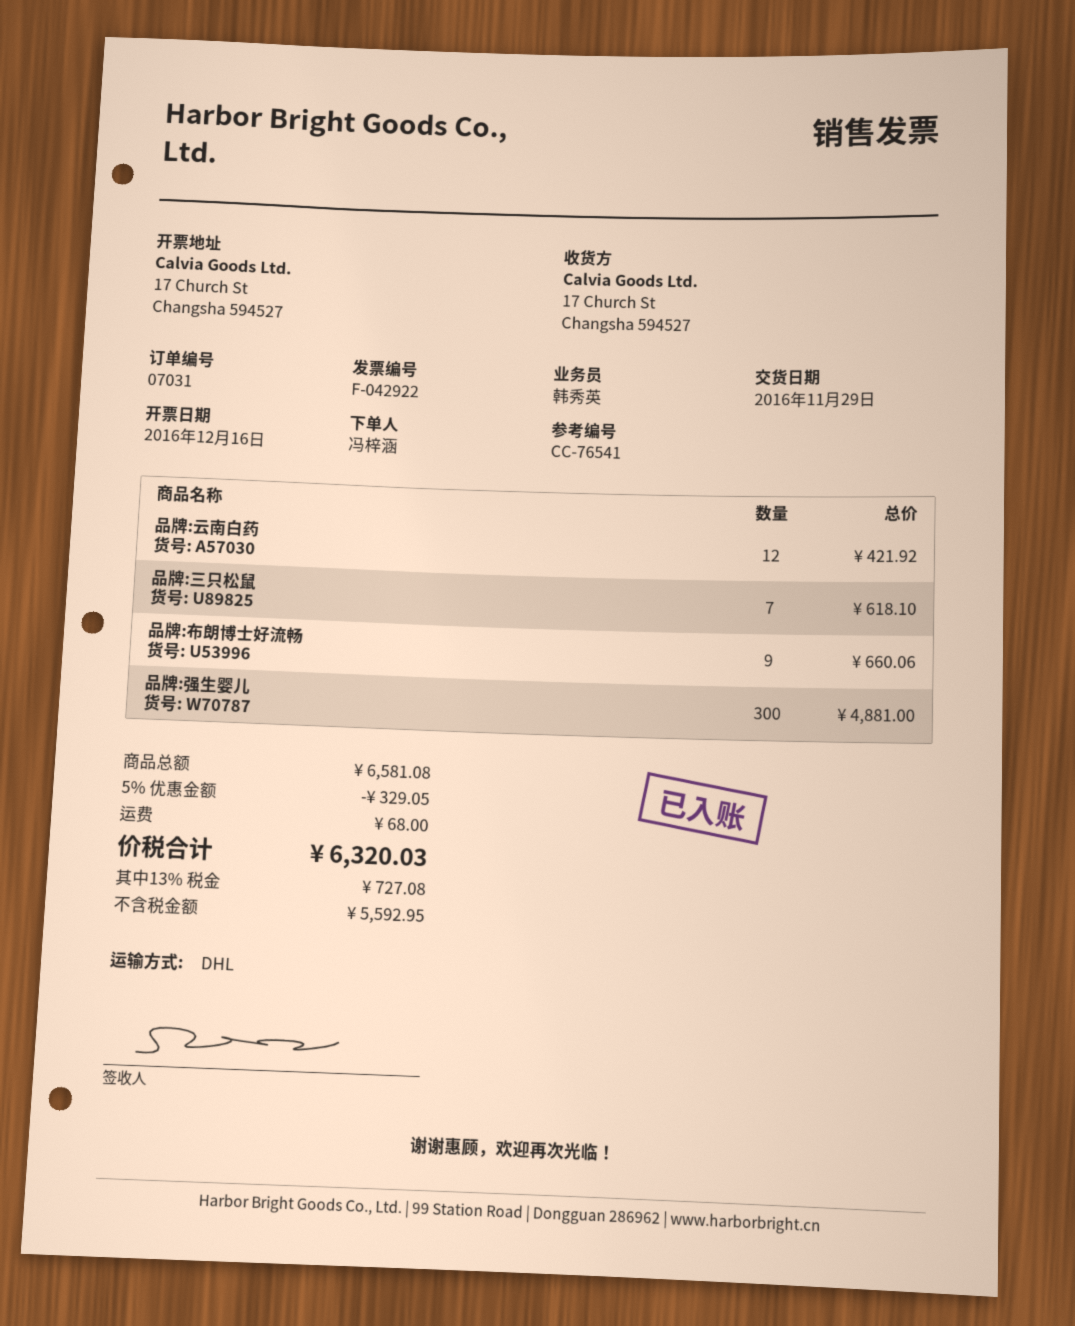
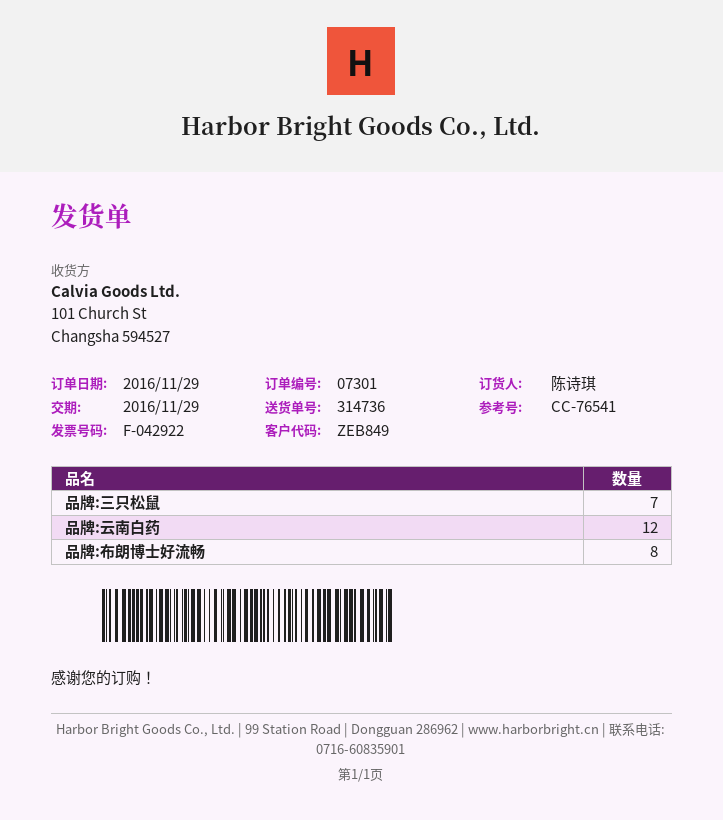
order number: 07031 -> 07301
ordered by: 冯梓涵 -> 陈诗琪
ship to: 17 Church St, Changsha 594527 -> 101 Church St, Changsha 594527
品牌:布朗博士好流畅: 9 -> 8
品牌:强生婴儿: 300 -> none

